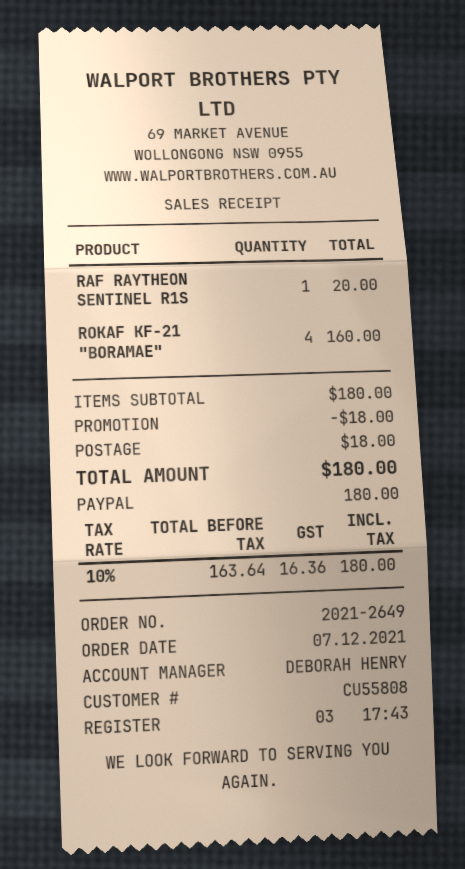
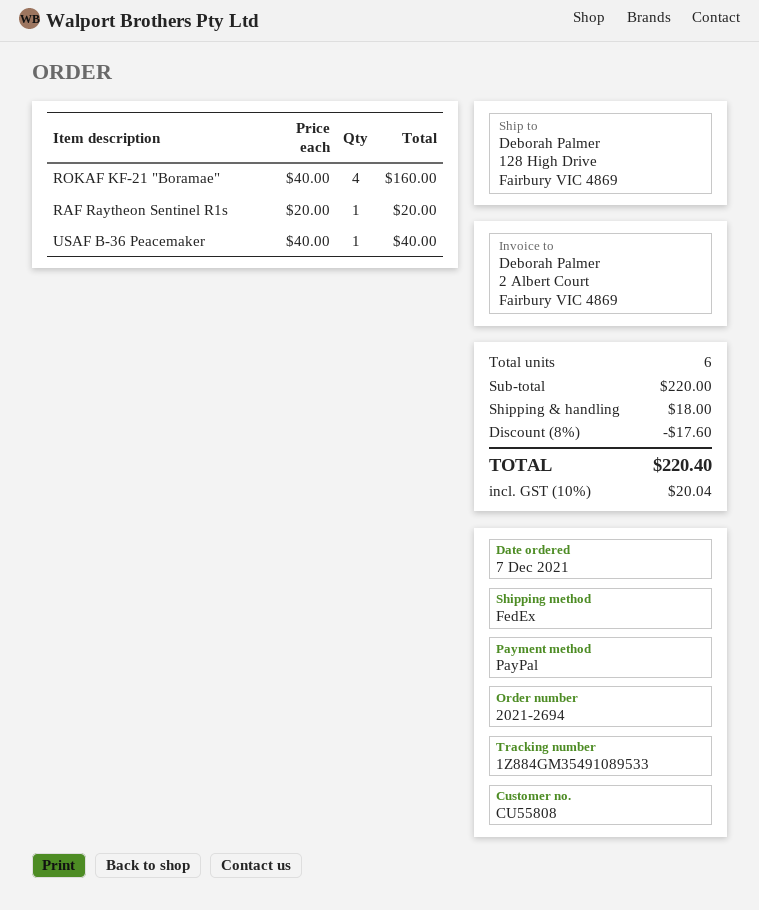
order number: 2021-2649 -> 2021-2694
USAF B-36 Peacemaker: none -> 1 for 40.00
subtotal: 180.00 -> 220.00
discount: 18.00 -> 17.60
tax: 10% = 16.36 -> 10% = 20.04
total: 180.00 -> 220.40

